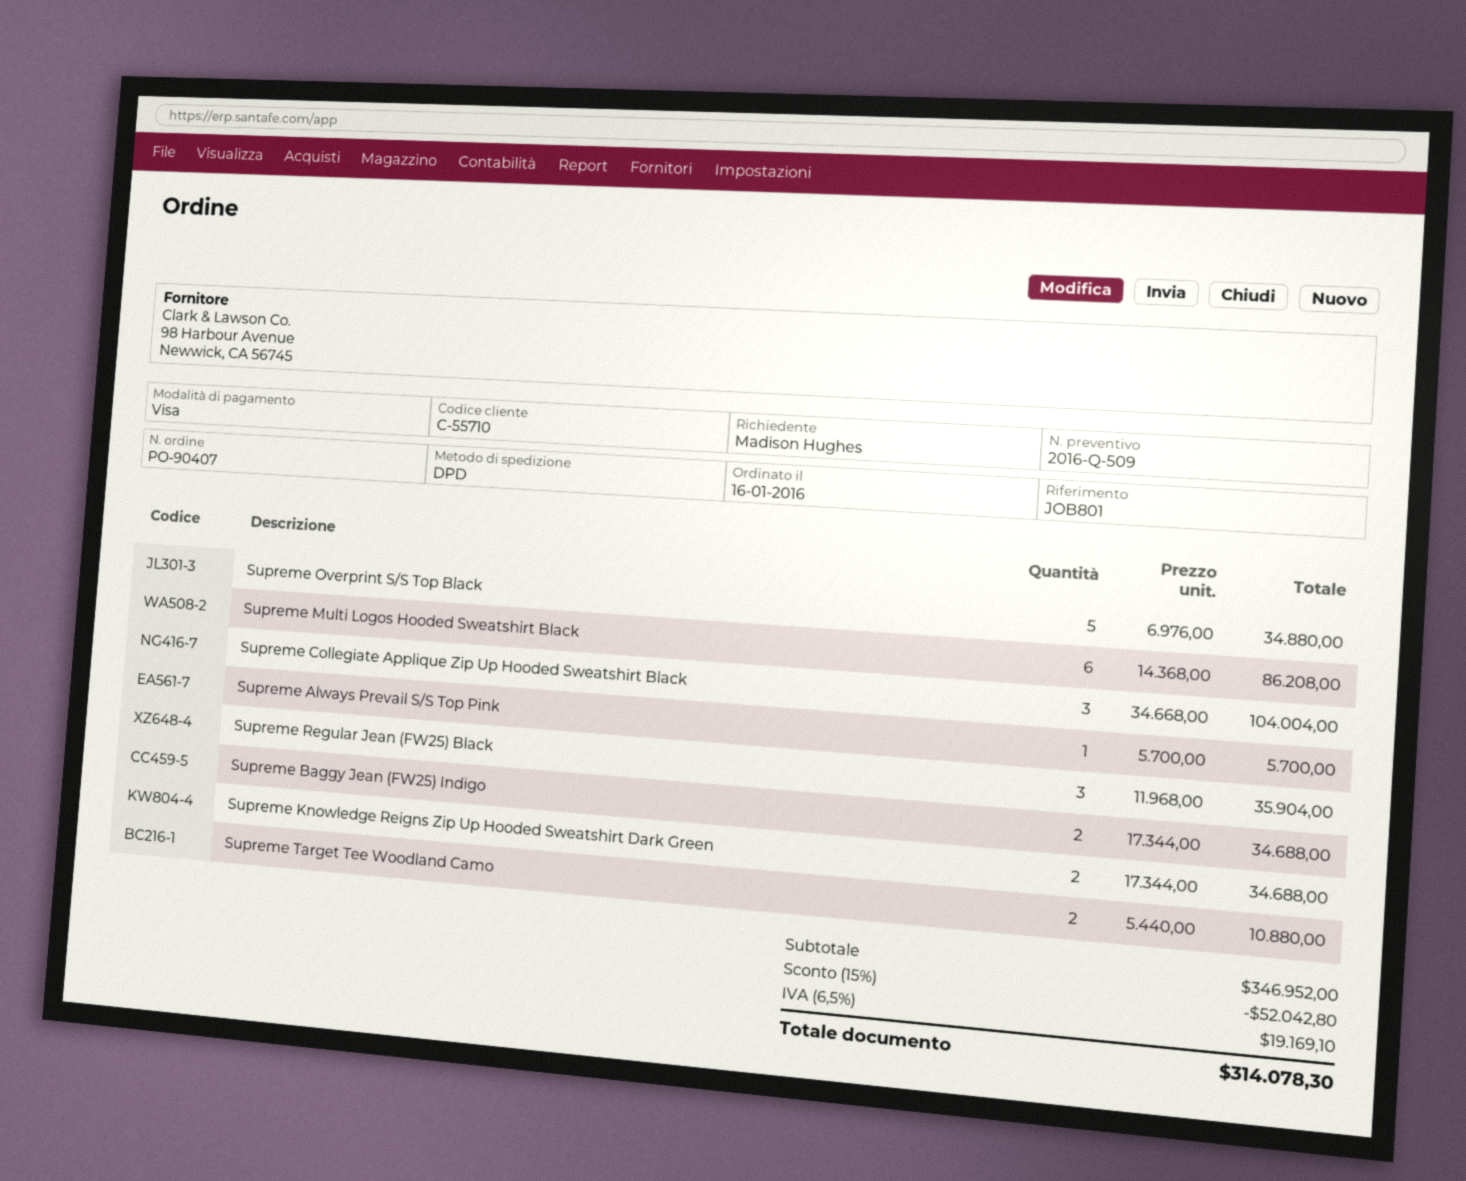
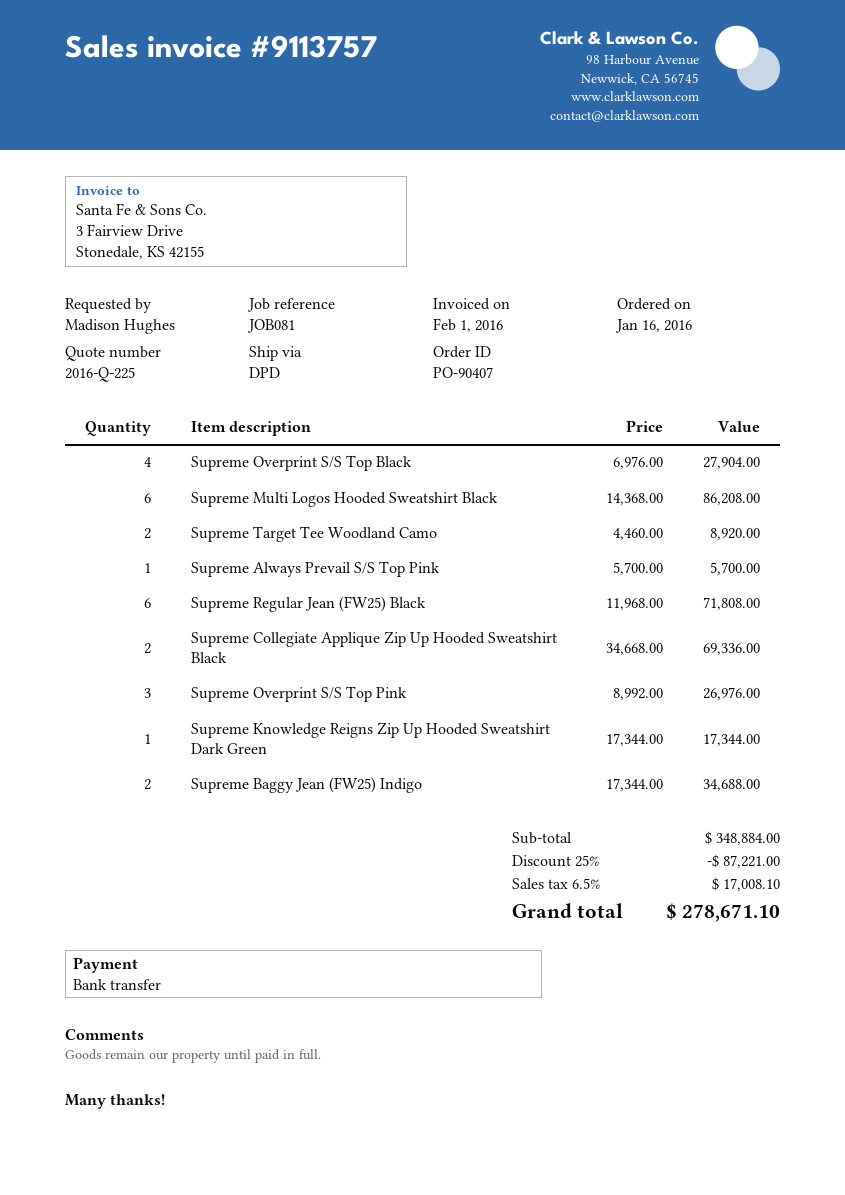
quote number: 2016-Q-509 -> 2016-Q-225
reference: JOB801 -> JOB081
payment method: Visa -> bank transfer
Supreme Overprint S/S Top Black: 5 x 6976.00 = 34880.00 -> 4 x 6976.00 = 27904.00
Supreme Collegiate Applique Zip Up Hooded Sweatshirt Black: 3 x 34668.00 = 104004.00 -> 2 x 34668.00 = 69336.00
Supreme Regular Jean (FW25) Black: 3 x 11968.00 = 35904.00 -> 6 x 11968.00 = 71808.00
Supreme Knowledge Reigns Zip Up Hooded Sweatshirt Dark Green: 2 x 17344.00 = 34688.00 -> 1 x 17344.00 = 17344.00
Supreme Target Tee Woodland Camo: 2 x 5440.00 = 10880.00 -> 2 x 4460.00 = 8920.00
Supreme Overprint S/S Top Pink: none -> 3 x 8992.00 = 26976.00
subtotal: 346952.00 -> 348884.00
discount: 15% = 52042.80 -> 25% = 87221.00
tax: 6.5% = 19169.10 -> 6.5% = 17008.10
total: 314078.30 -> 278671.10

